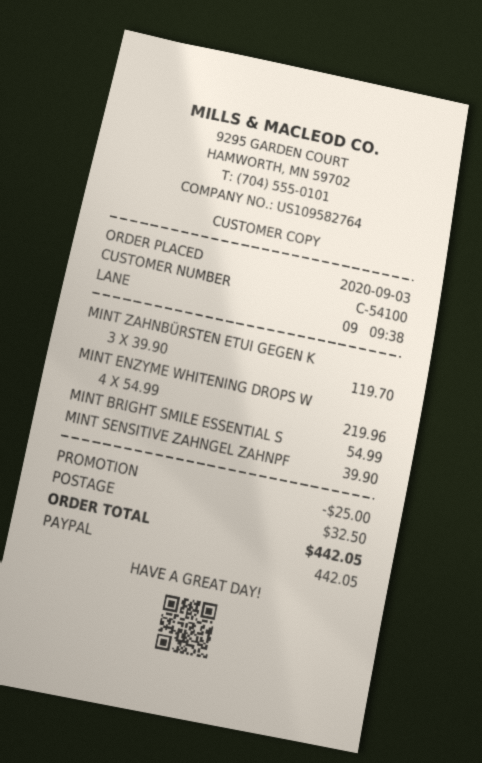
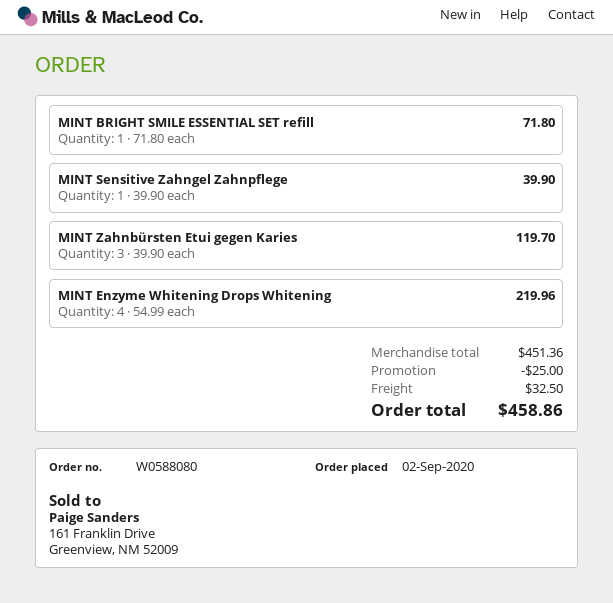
order date: 2020-09-03 -> 2020-09-02
MINT BRIGHT SMILE ESSENTIAL S: 1 x 54.99 = 54.99 -> 1 x 71.80 = 71.80
total: 442.05 -> 458.86

